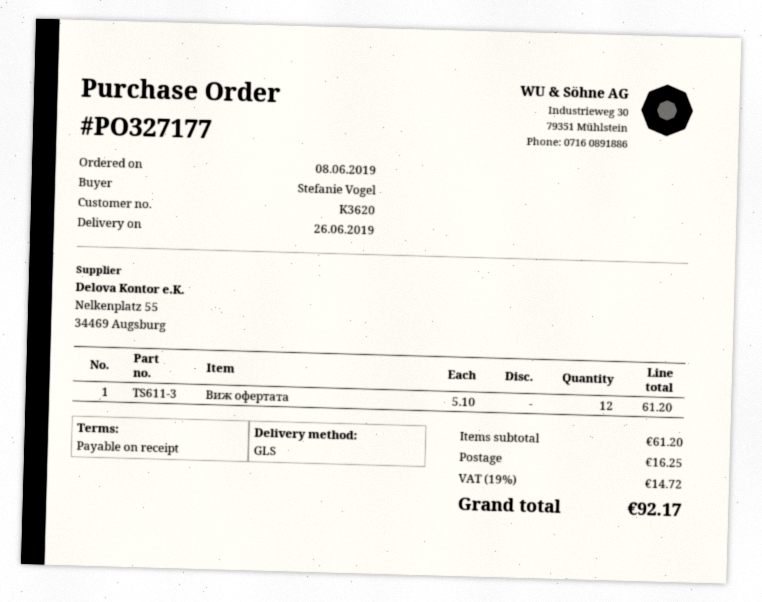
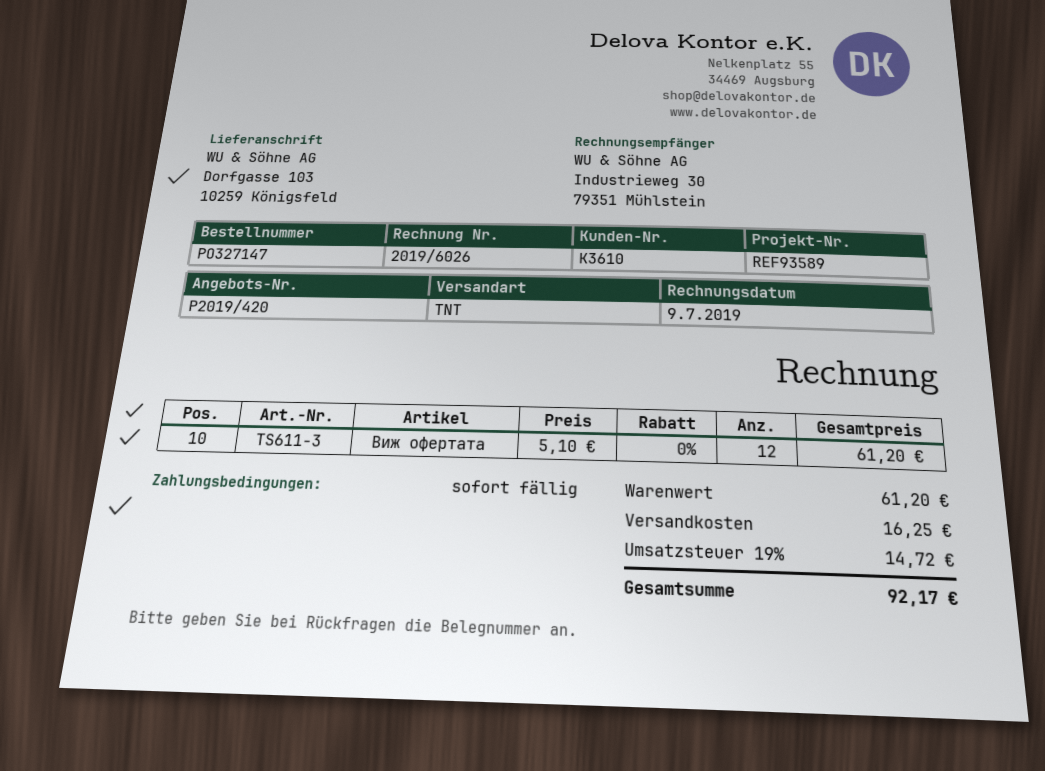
order number: PO327177 -> PO327147
customer number: K3620 -> K3610
shipping method: GLS -> TNT

